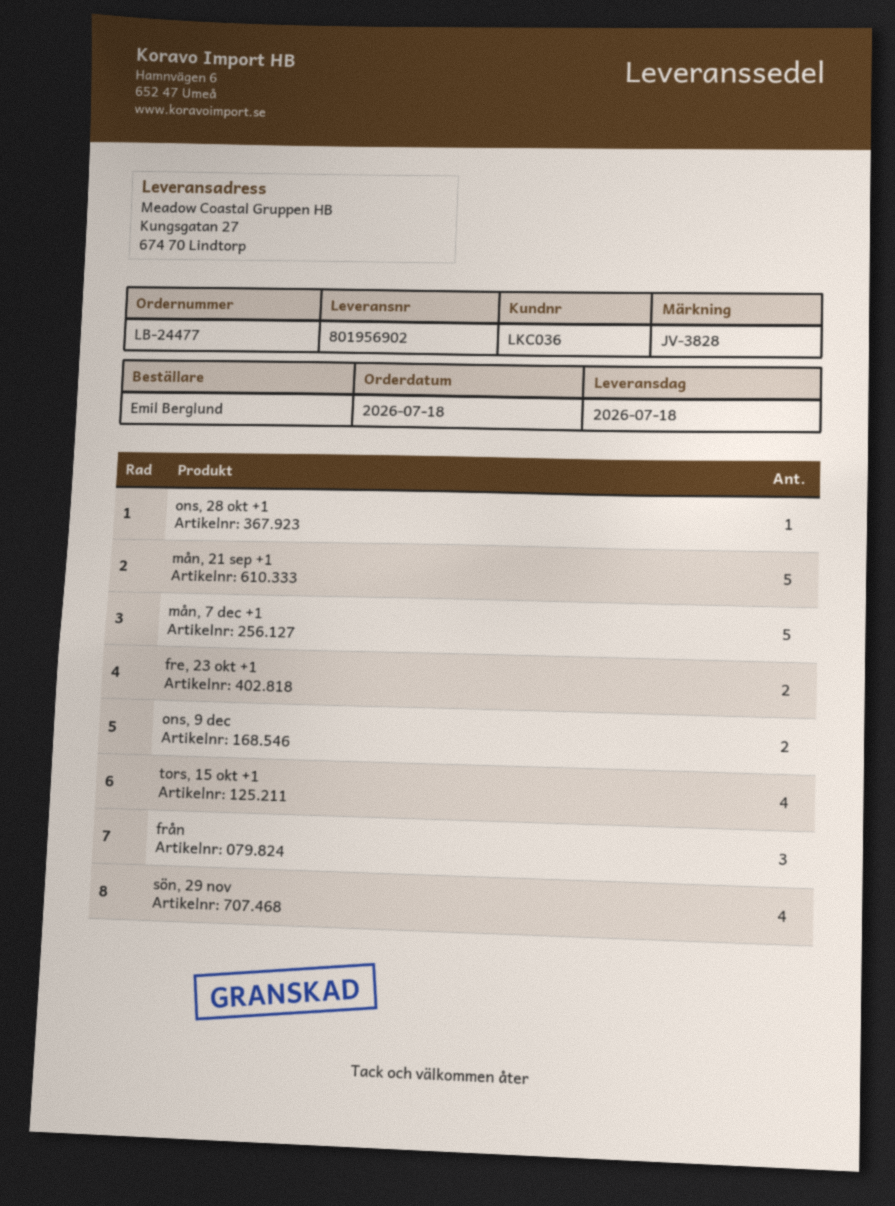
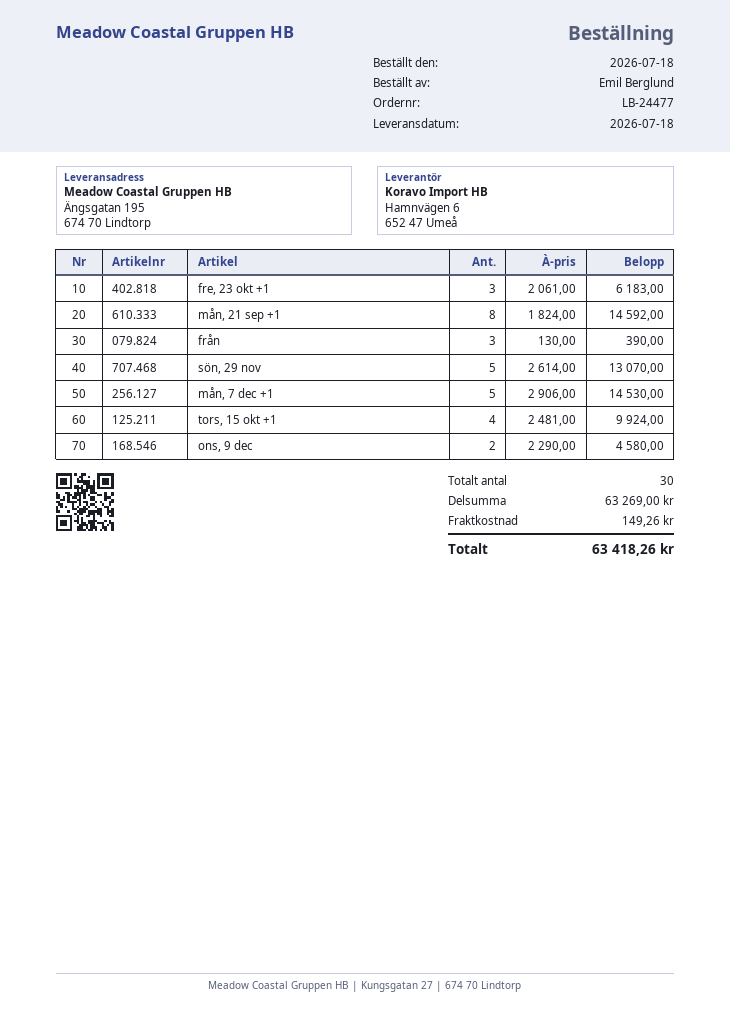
ship to: Kungsgatan 27, 674 70 Lindtorp -> Ängsgatan 195, 674 70 Lindtorp
ons, 28 okt +1: 1 -> none
mån, 21 sep +1: 5 -> 8
fre, 23 okt +1: 2 -> 3
sön, 29 nov: 4 -> 5

